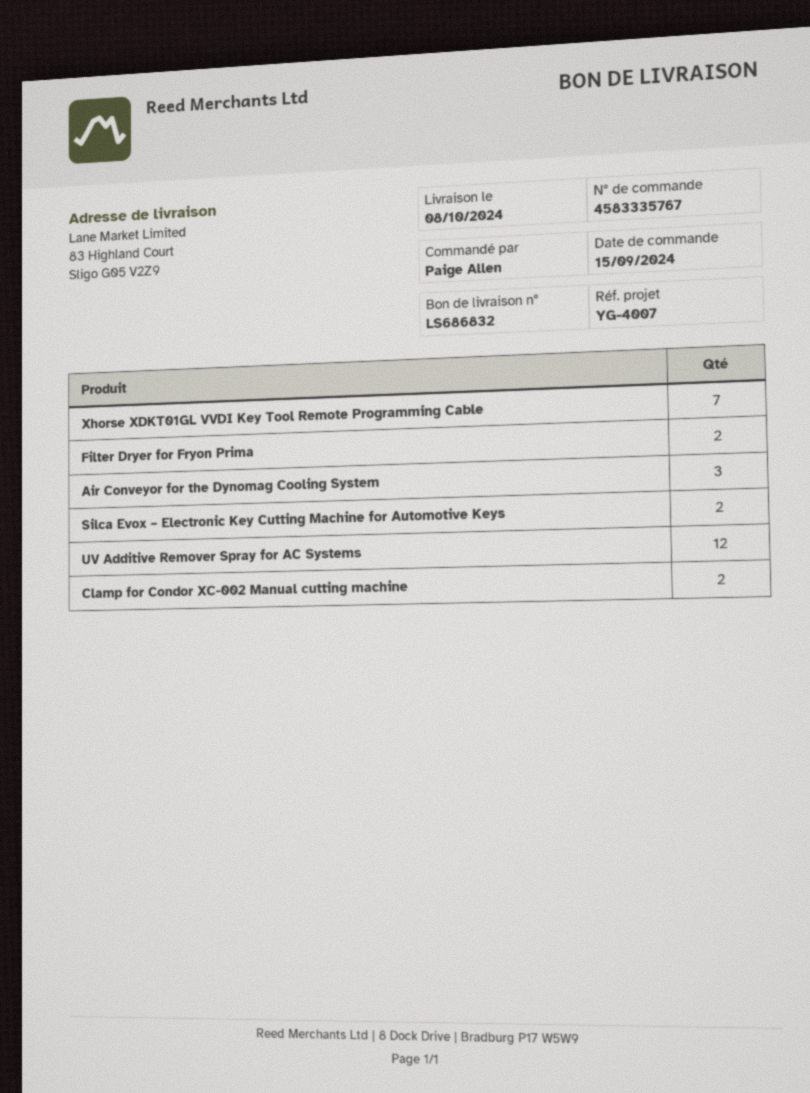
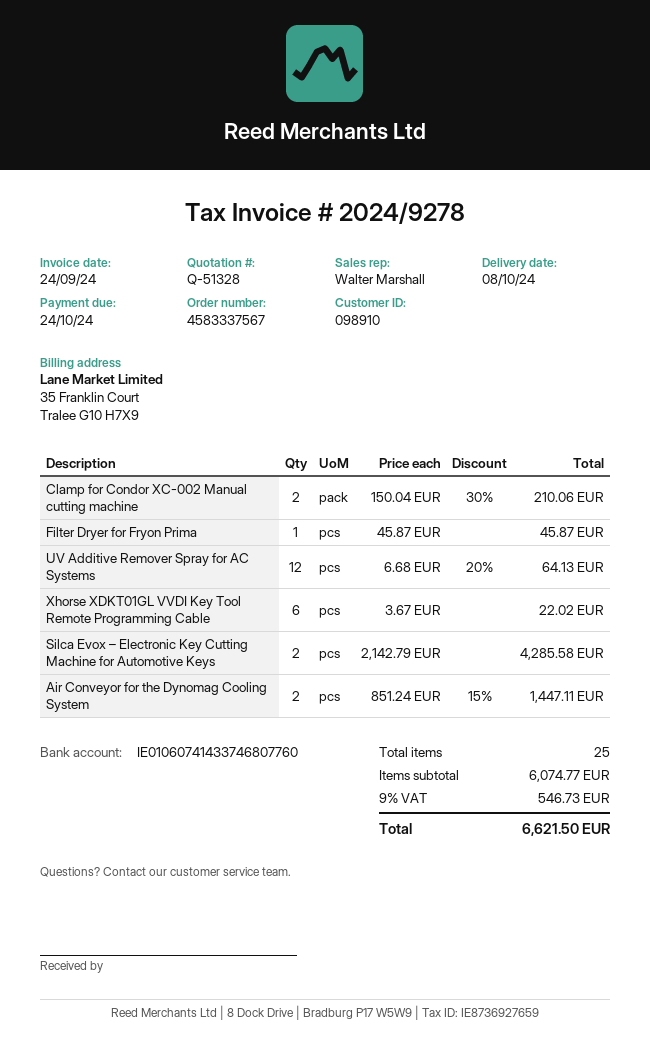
order number: 4583335767 -> 4583337567
Xhorse XDKT01GL VVDI Key Tool Remote Programming Cable: 7 -> 6
Filter Dryer for Fryon Prima: 2 -> 1
Air Conveyor for the Dynomag Cooling System: 3 -> 2

